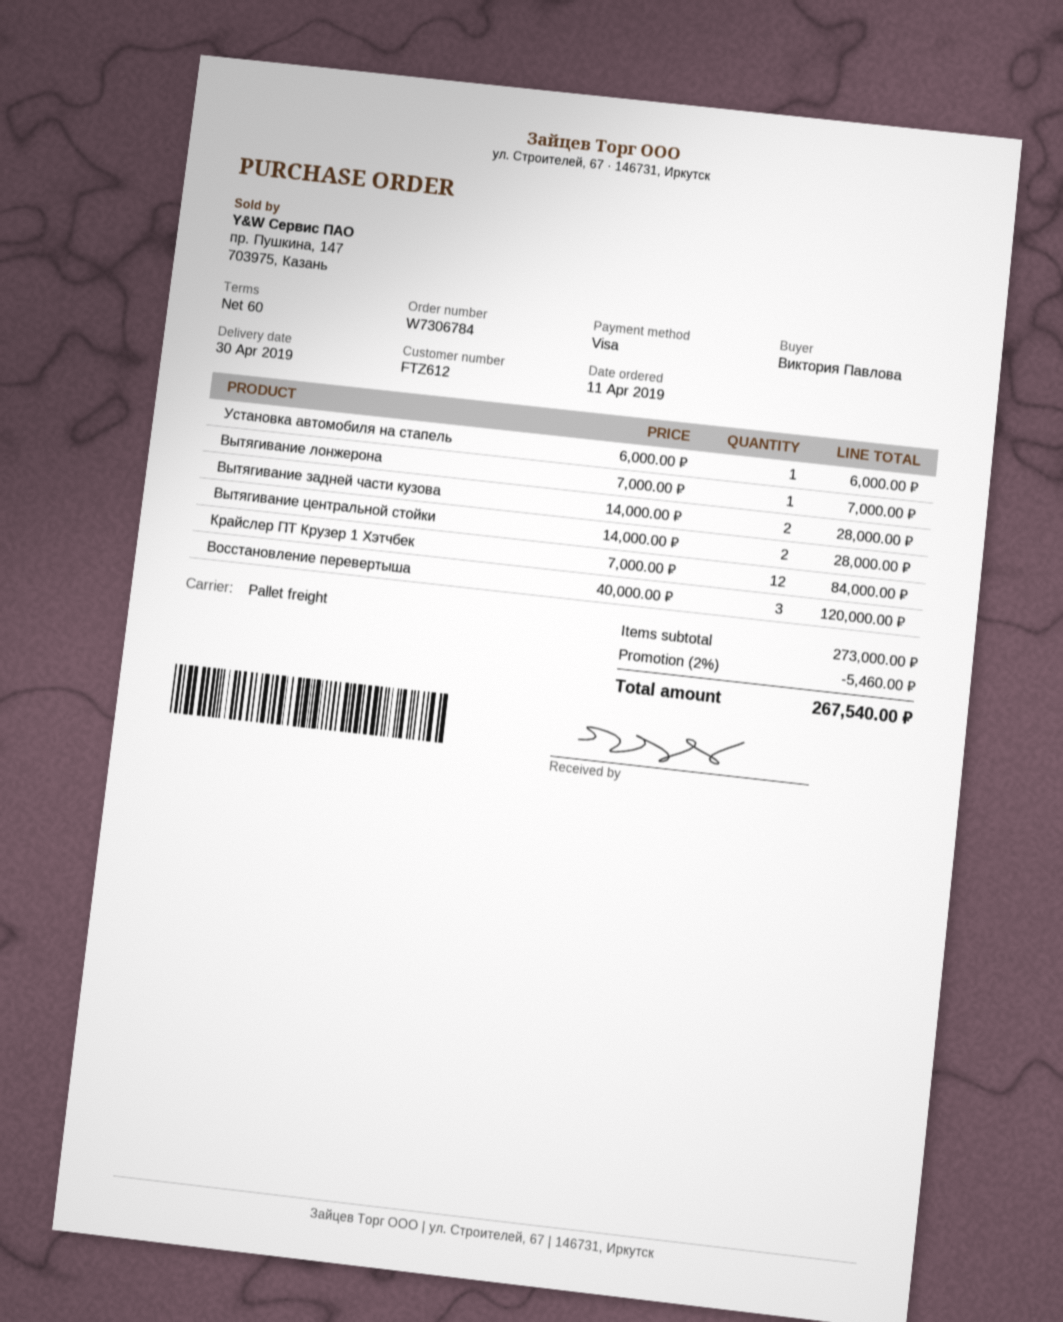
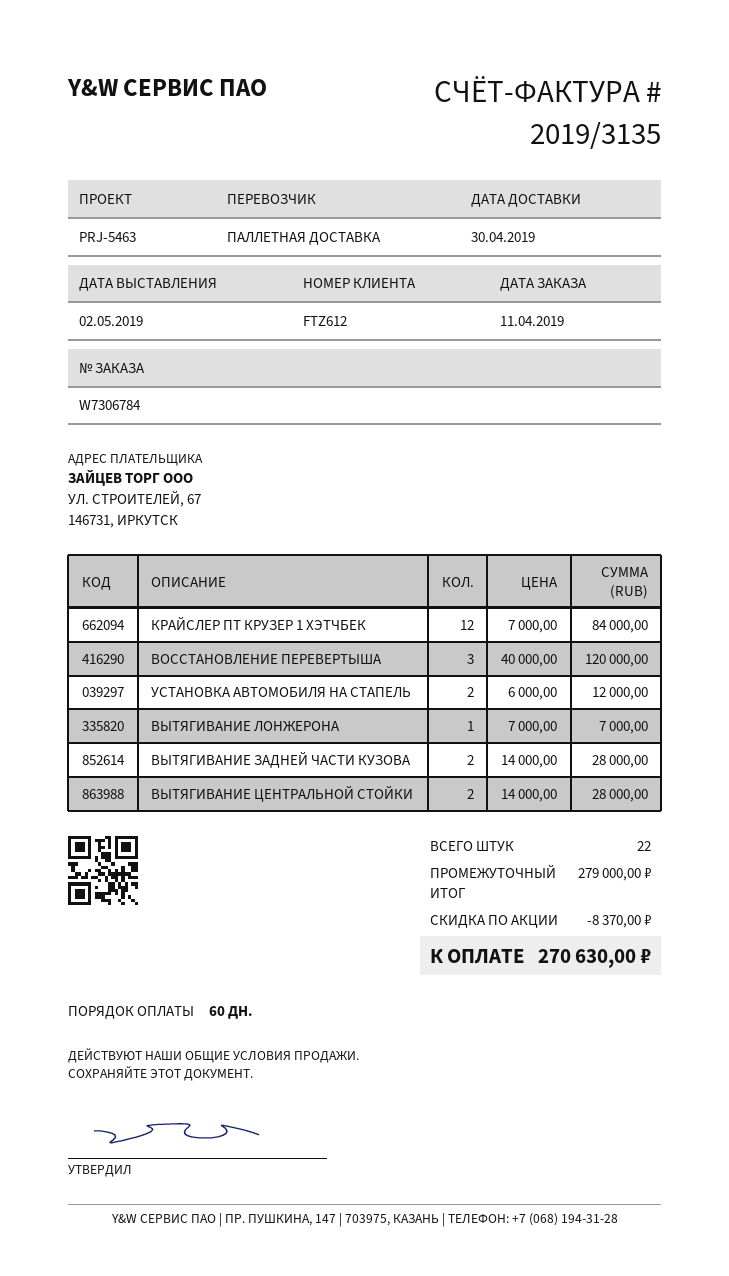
Установка автомобиля на стапель: 1 x 6000.00 = 6000.00 -> 2 x 6000.00 = 12000.00
subtotal: 273000.00 -> 279000.00
discount: 5460.00 -> 8370.00
total: 267540.00 -> 270630.00

